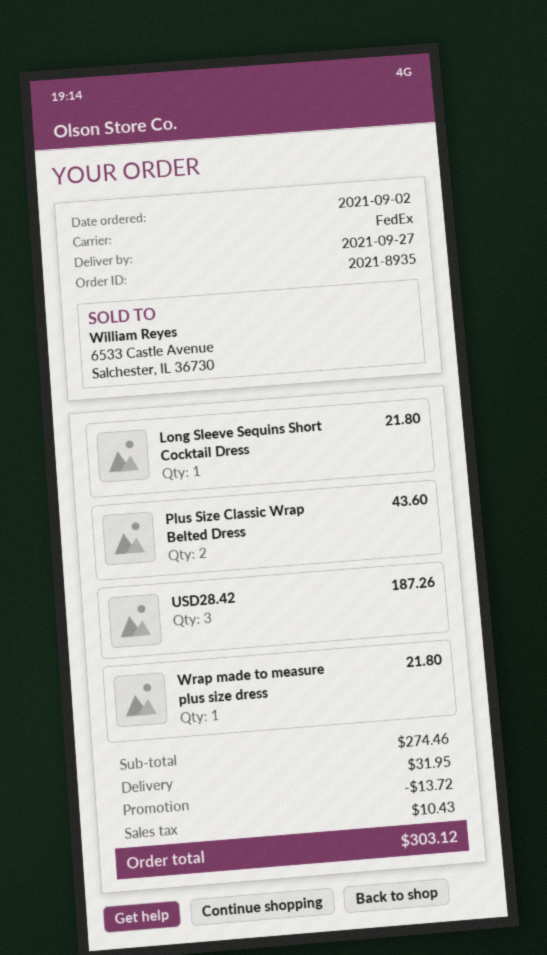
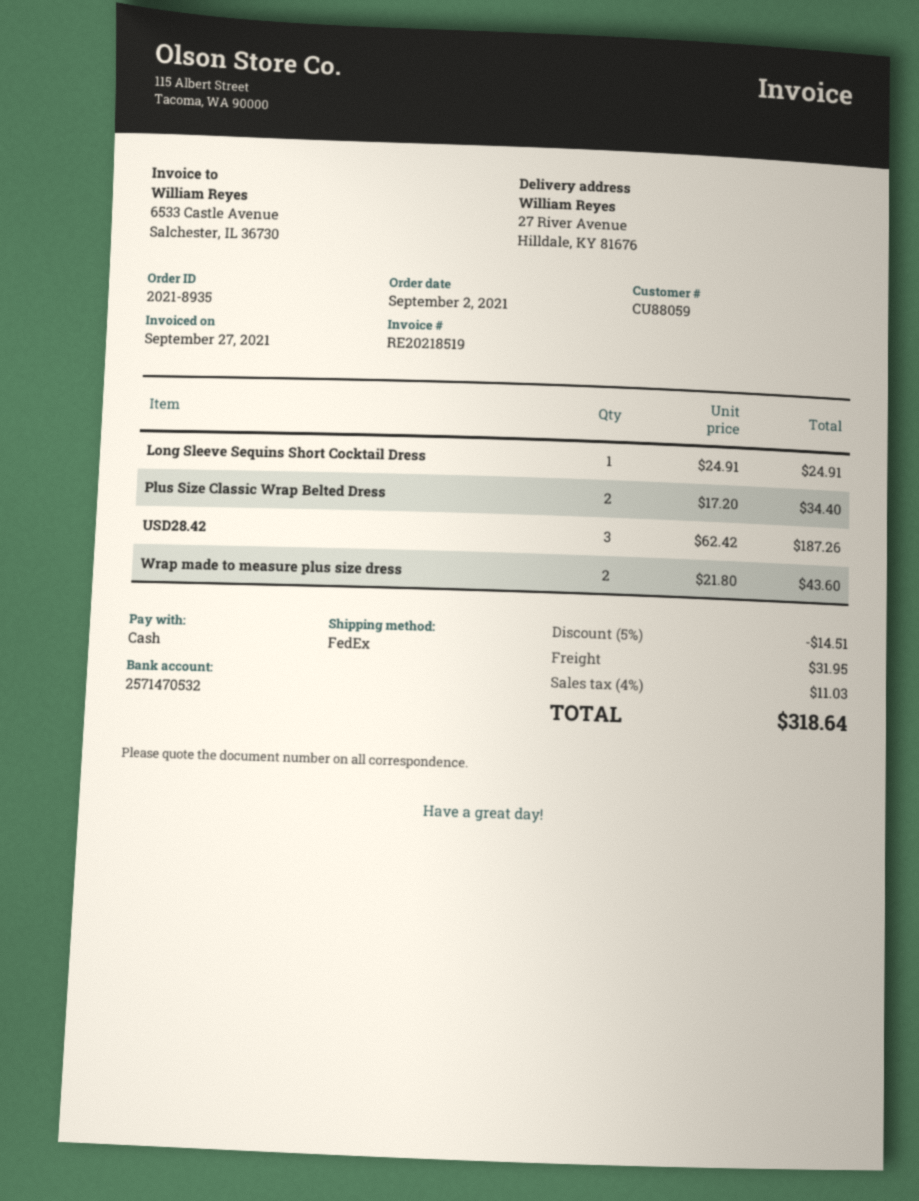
Long Sleeve Sequins Short Cocktail Dress: 1 for 21.80 -> 1 for 24.91
Plus Size Classic Wrap Belted Dress: 2 for 43.60 -> 2 for 34.40
Wrap made to measure plus size dress: 1 for 21.80 -> 2 for 43.60
discount: 13.72 -> 14.51
tax: 10.43 -> 11.03
total: 303.12 -> 318.64

